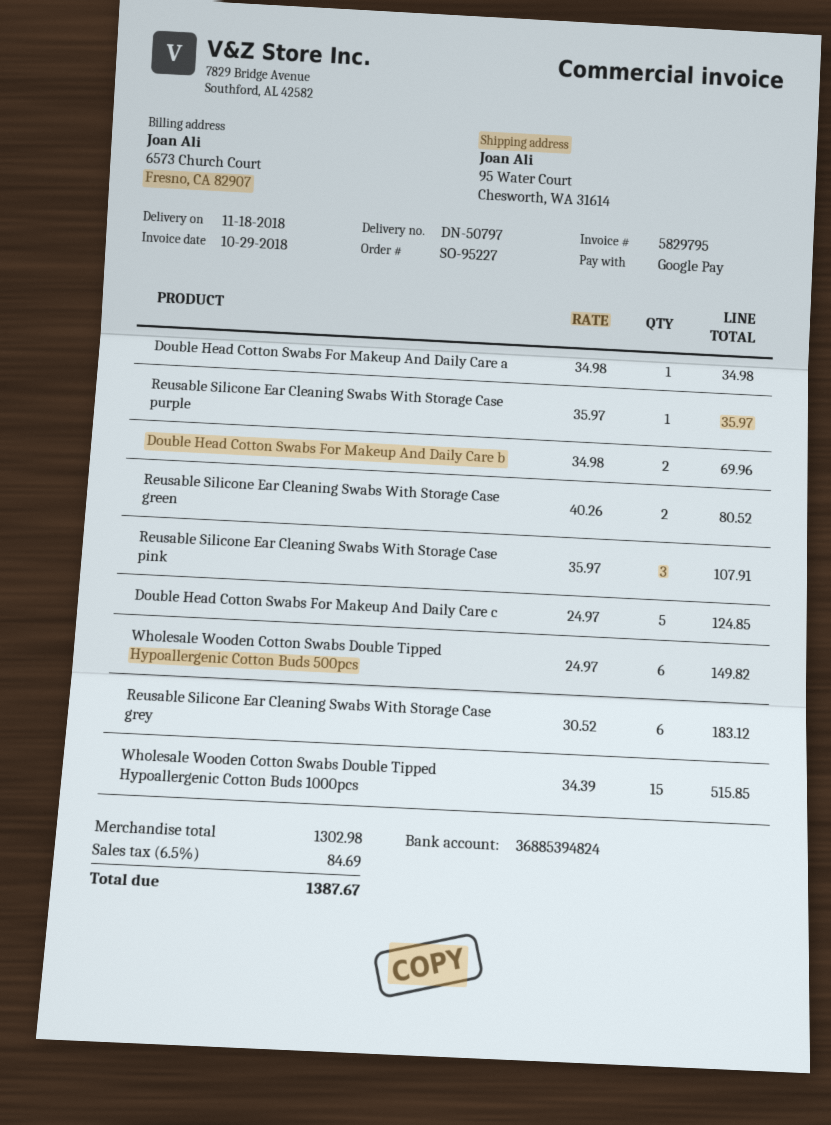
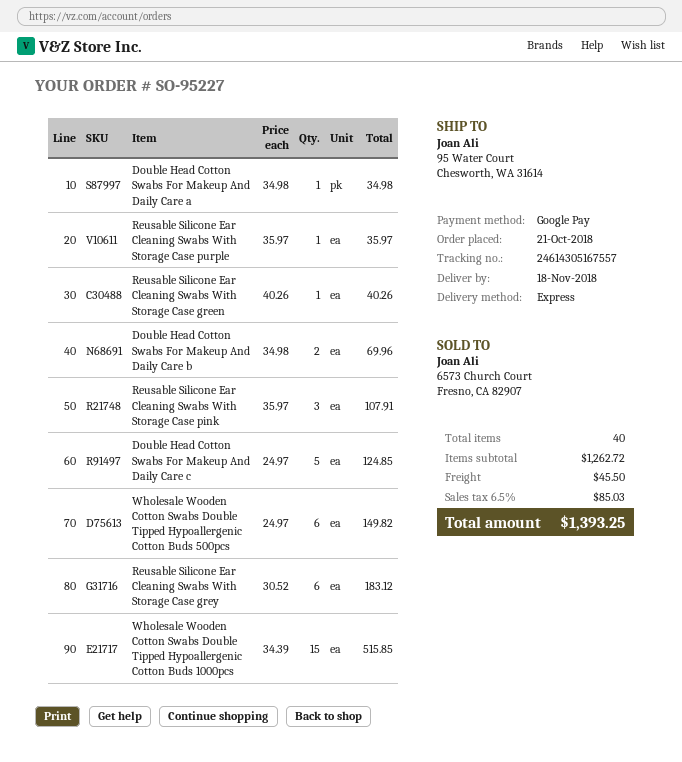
Reusable Silicone Ear Cleaning Swabs With Storage Case green: 2 x 40.26 = 80.52 -> 1 x 40.26 = 40.26
subtotal: 1302.98 -> 1262.72
shipping: none -> 45.50
tax: 6.5% = 84.69 -> 6.5% = 85.03
total: 1387.67 -> 1393.25

